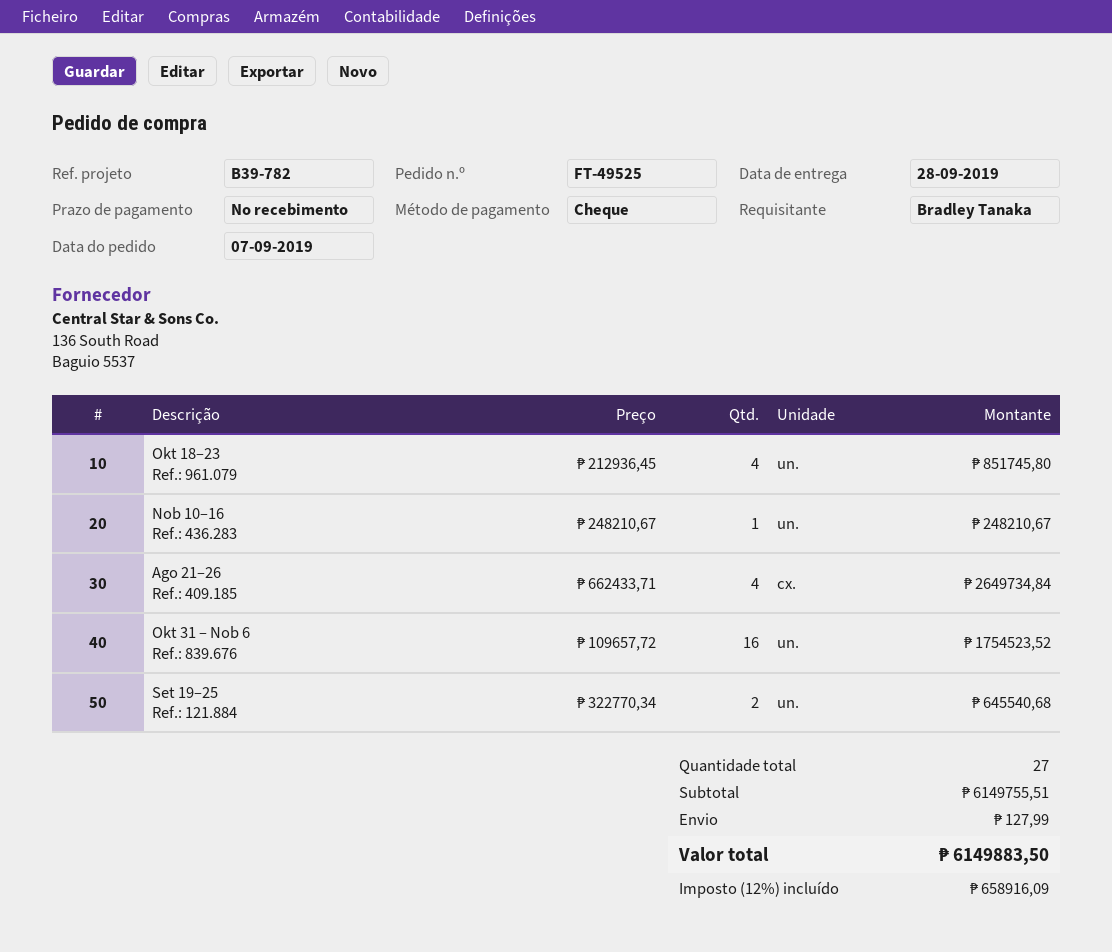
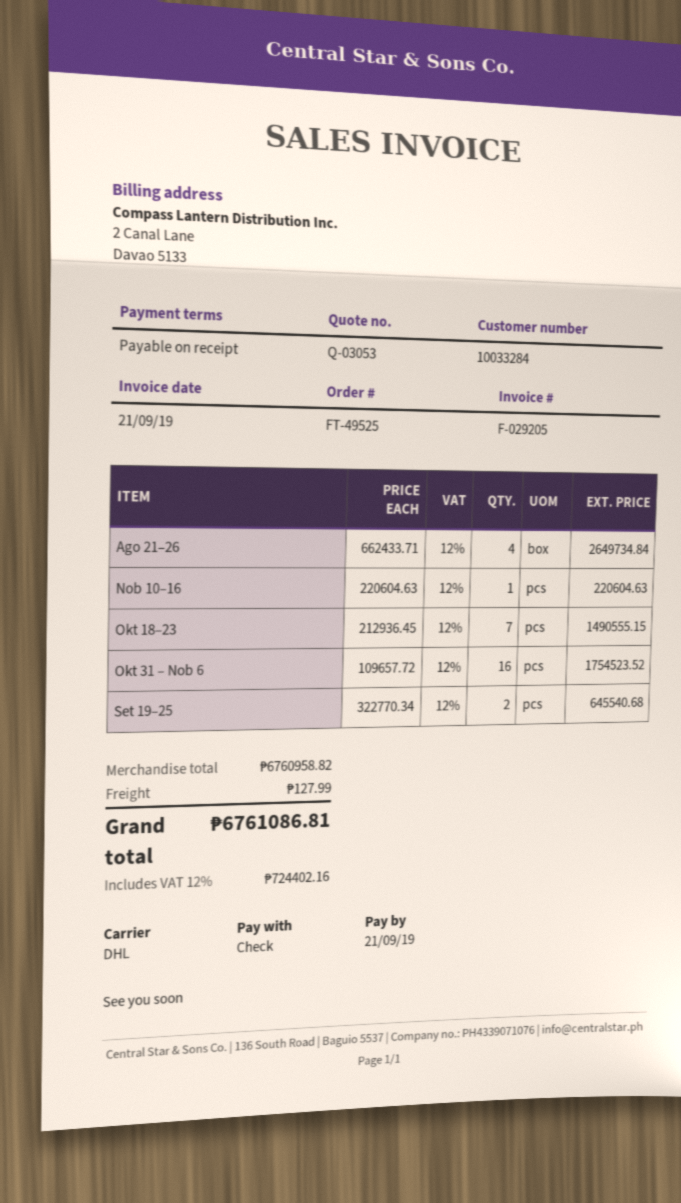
Okt 18–23: 4 x 212936.45 = 851745.80 -> 7 x 212936.45 = 1490555.15
Nob 10–16: 1 x 248210.67 = 248210.67 -> 1 x 220604.63 = 220604.63
subtotal: 6149755.51 -> 6760958.82
tax: 12% = 658916.09 -> 12% = 724402.16
total: 6149883.50 -> 6761086.81

